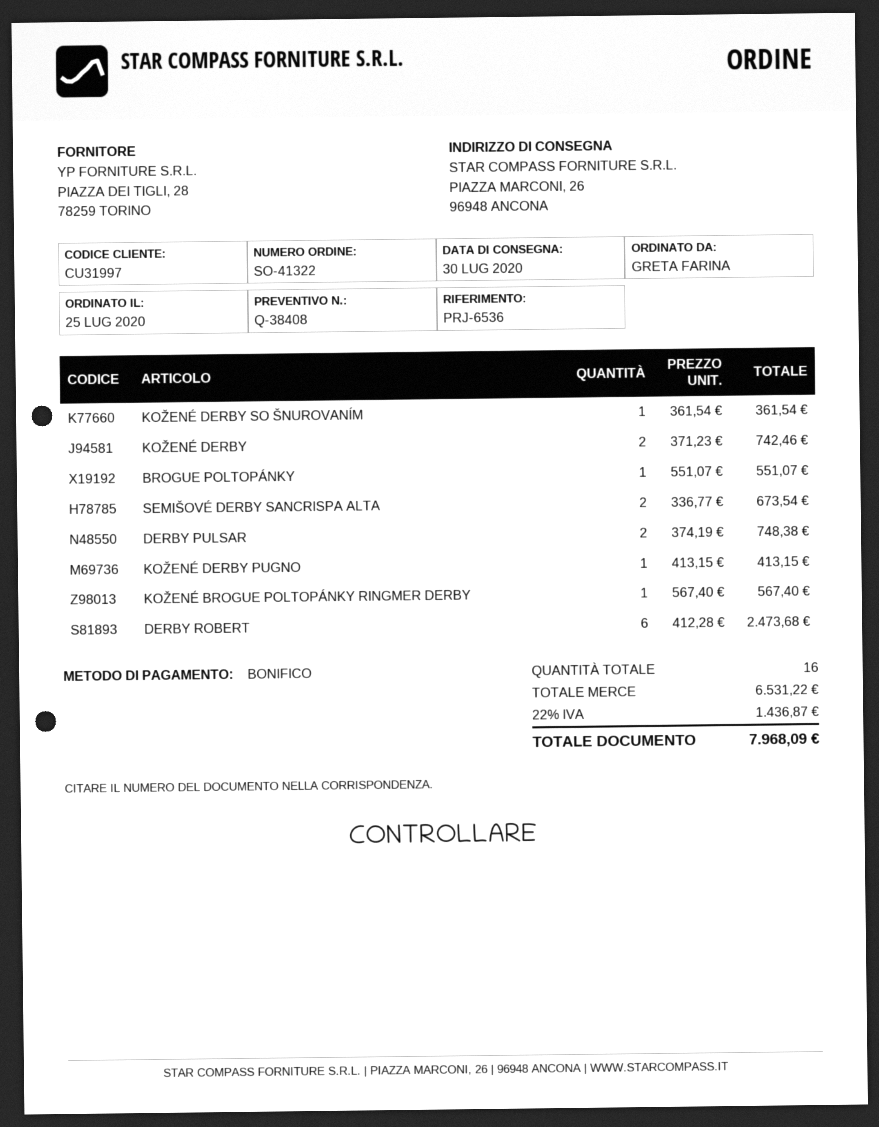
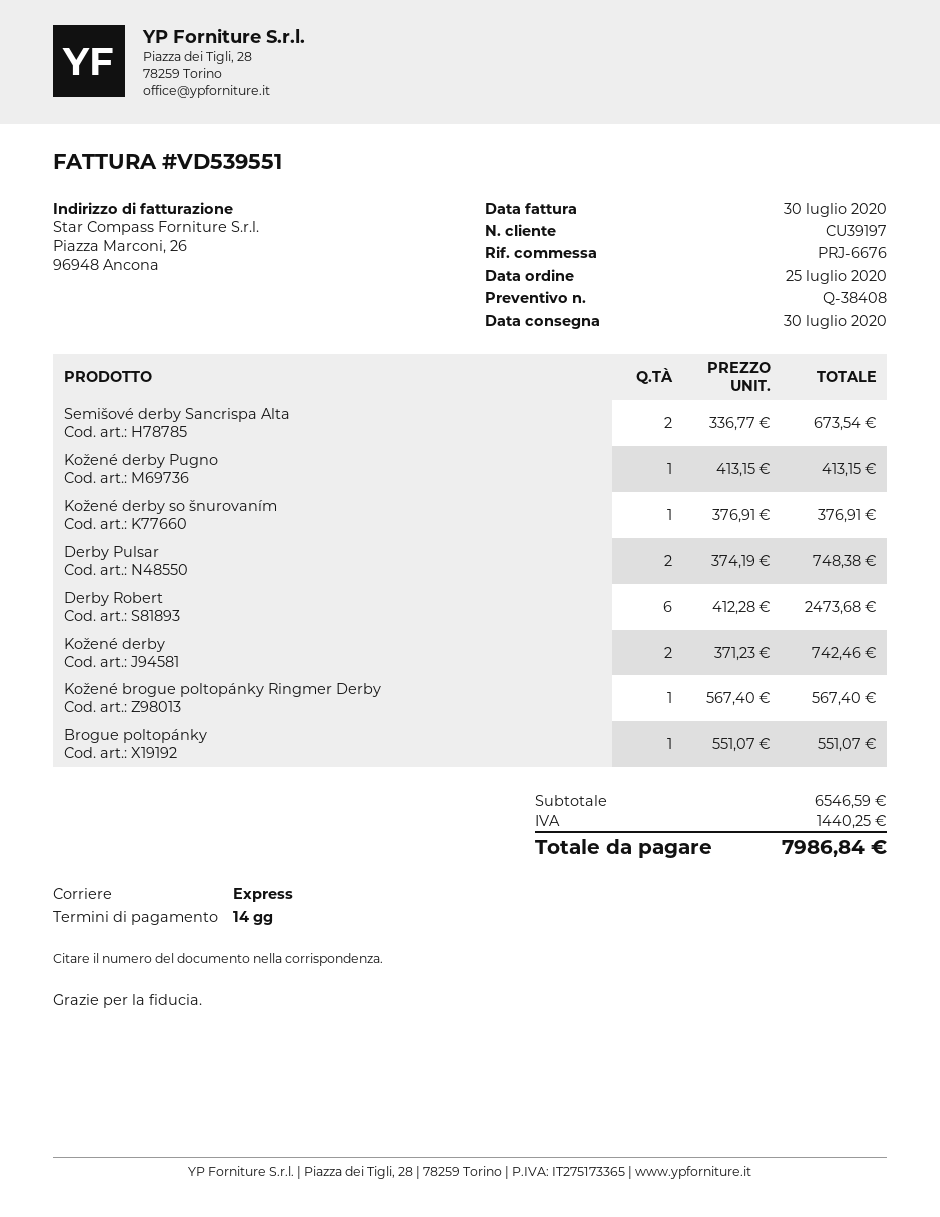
customer number: CU31997 -> CU39197
reference: PRJ-6536 -> PRJ-6676
KOŽENÉ DERBY SO ŠNUROVANÍM: 1 x 361.54 = 361.54 -> 1 x 376.91 = 376.91
subtotal: 6531.22 -> 6546.59
tax: 1436.87 -> 1440.25
total: 7968.09 -> 7986.84

